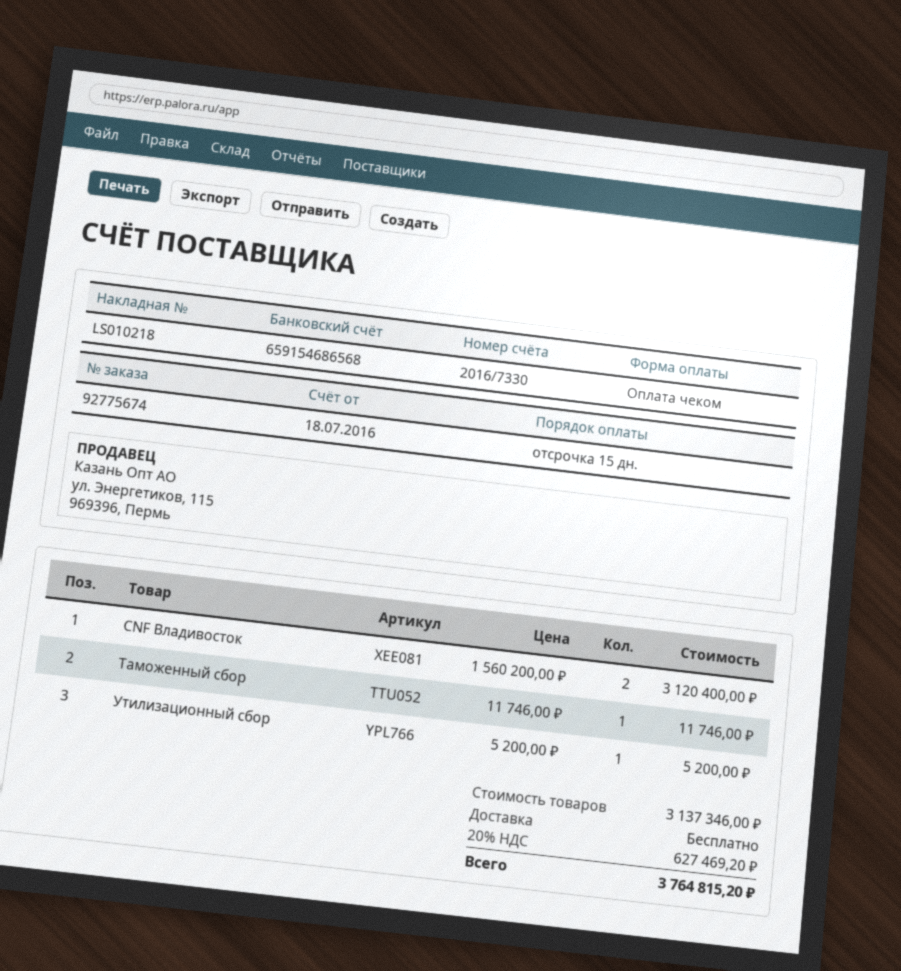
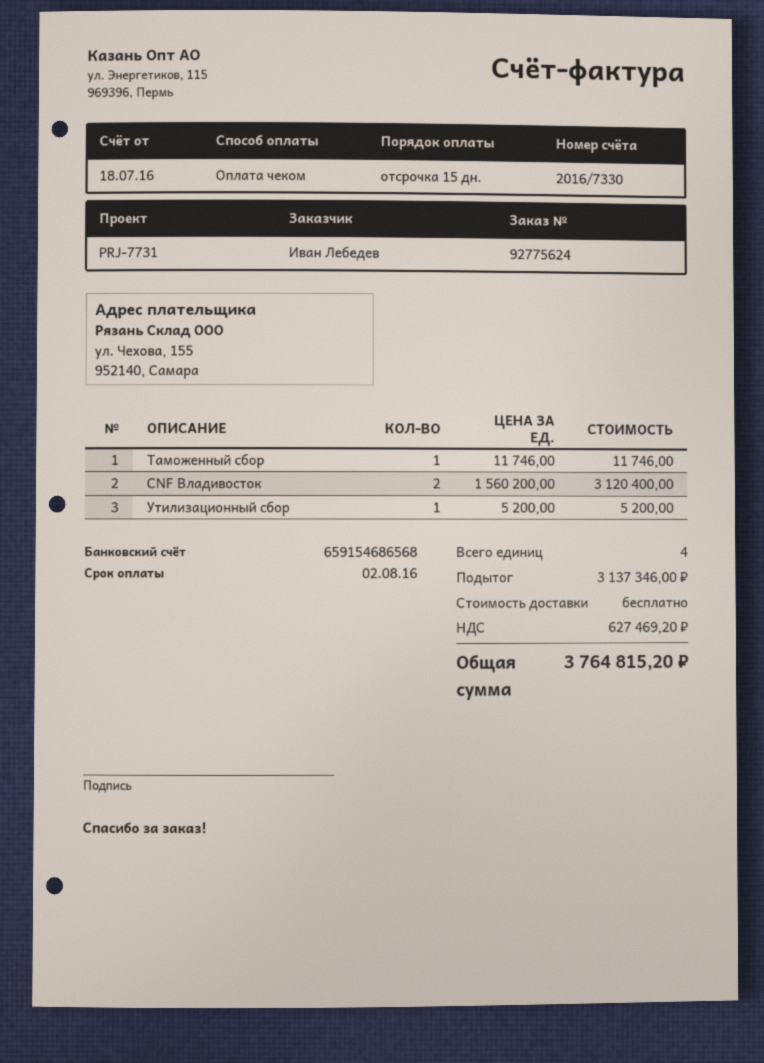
order number: 92775674 -> 92775624

